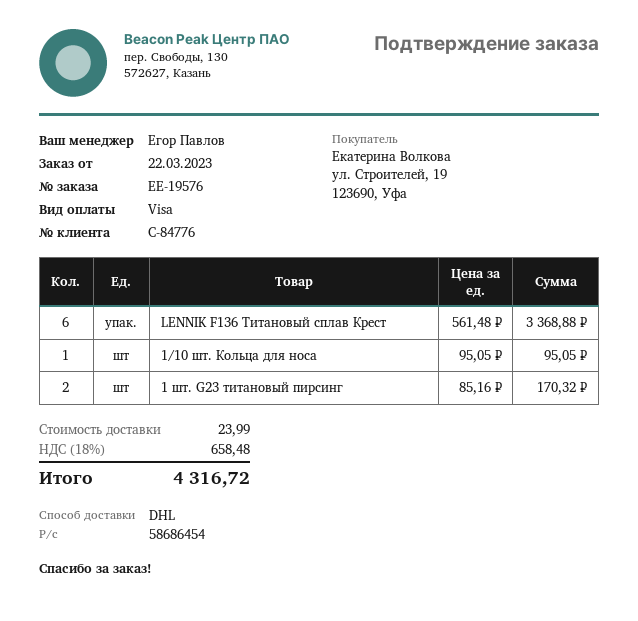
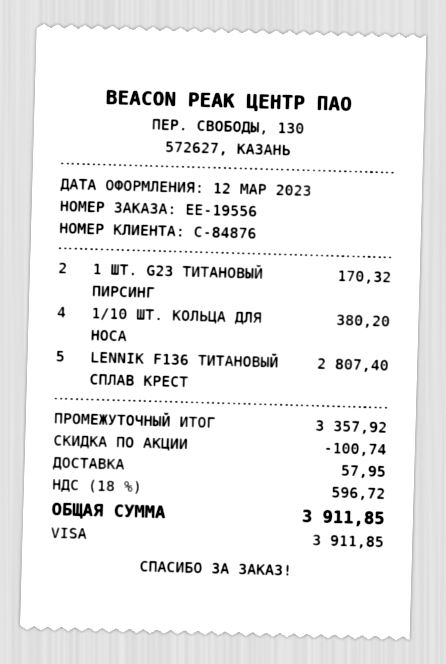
order number: EE-19576 -> EE-19556
order date: 2023-03-22 -> 2023-03-12
customer number: C-84776 -> C-84876
LENNIK F136 Титановый сплав Крест: 6 for 3368.88 -> 5 for 2807.40
1/10 шт. Кольца для носа: 1 for 95.05 -> 4 for 380.20
discount: none -> 100.74
shipping: 23.99 -> 57.95
tax: 18% = 658.48 -> 18% = 596.72
total: 4316.72 -> 3911.85

